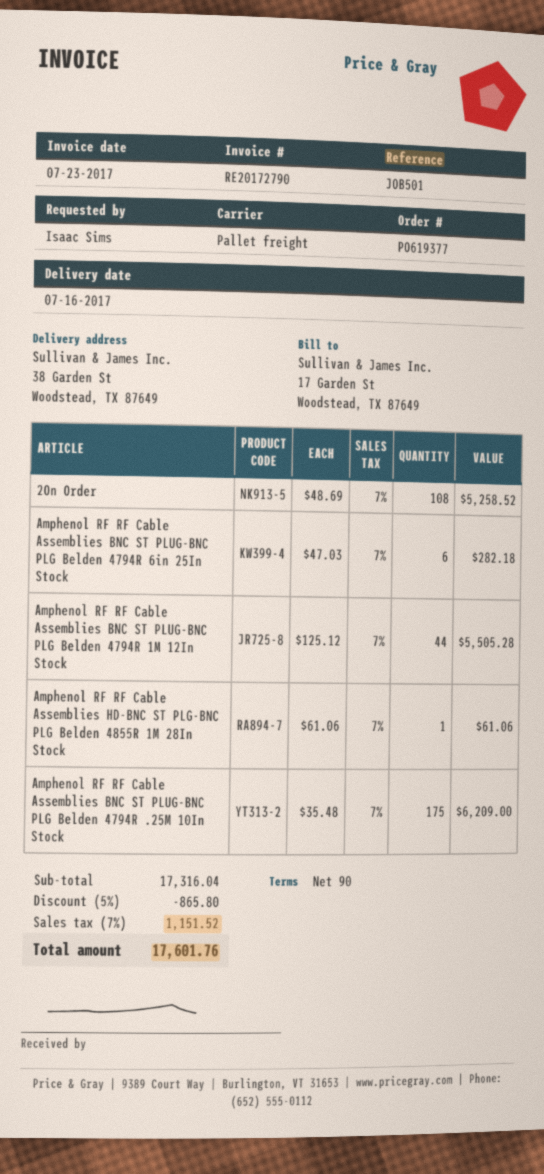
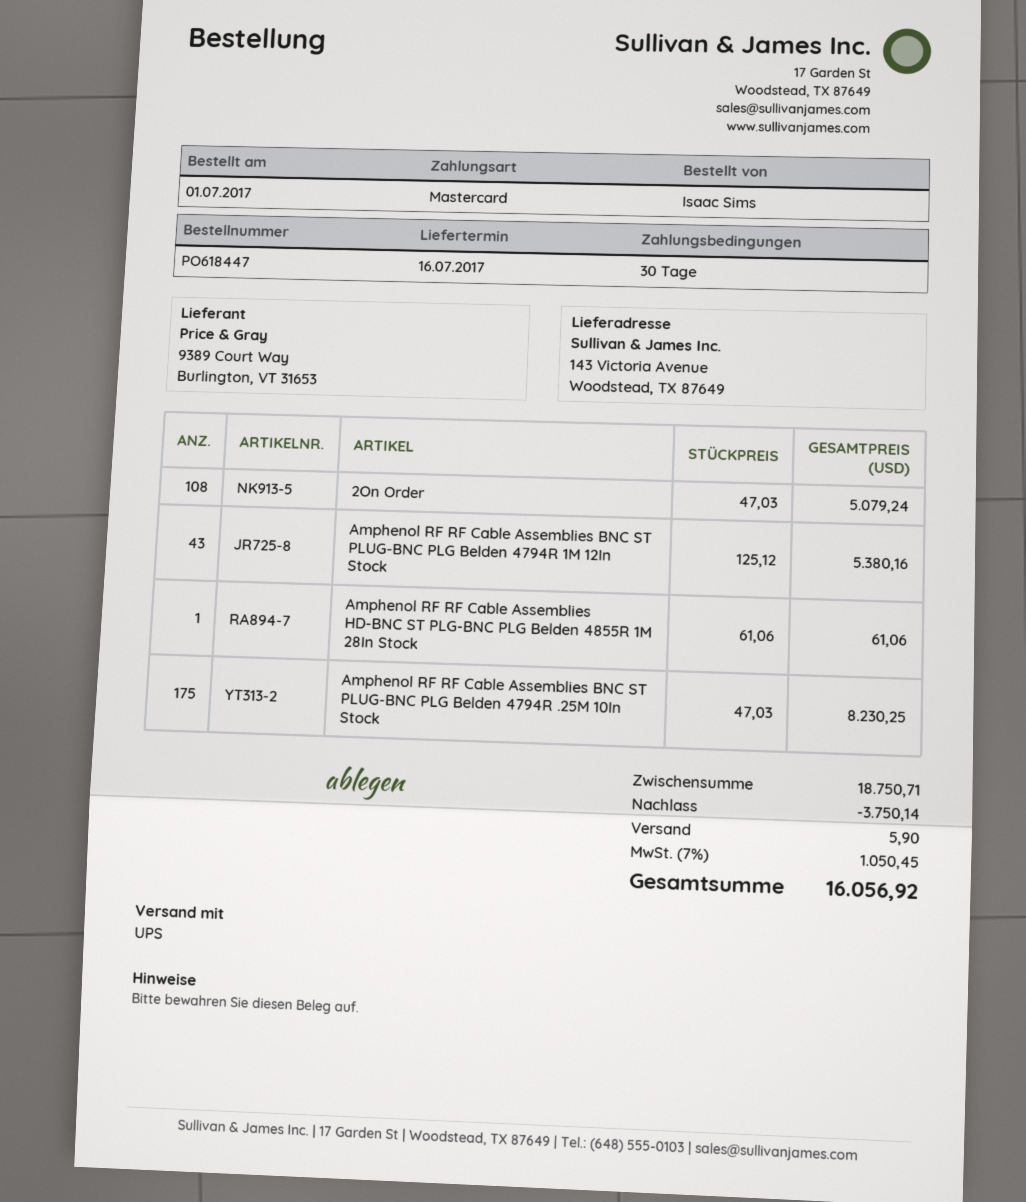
order number: PO619377 -> PO618447
payment terms: 90 days -> 30 days
shipping method: pallet freight -> UPS
ship to: 38 Garden St, Woodstead, TX 87649 -> 143 Victoria Avenue, Woodstead, TX 87649
2On Order: 108 x 48.69 = 5258.52 -> 108 x 47.03 = 5079.24
Amphenol RF RF Cable Assemblies BNC ST PLUG-BNC PLG Belden 4794R 6in 25In Stock: 6 x 47.03 = 282.18 -> none
Amphenol RF RF Cable Assemblies BNC ST PLUG-BNC PLG Belden 4794R 1M 12In Stock: 44 x 125.12 = 5505.28 -> 43 x 125.12 = 5380.16
Amphenol RF RF Cable Assemblies BNC ST PLUG-BNC PLG Belden 4794R .25M 10In Stock: 175 x 35.48 = 6209.00 -> 175 x 47.03 = 8230.25
subtotal: 17316.04 -> 18750.71
discount: 865.80 -> 3750.14
shipping: none -> 5.90
tax: 7% = 1151.52 -> 7% = 1050.45
total: 17601.76 -> 16056.92

